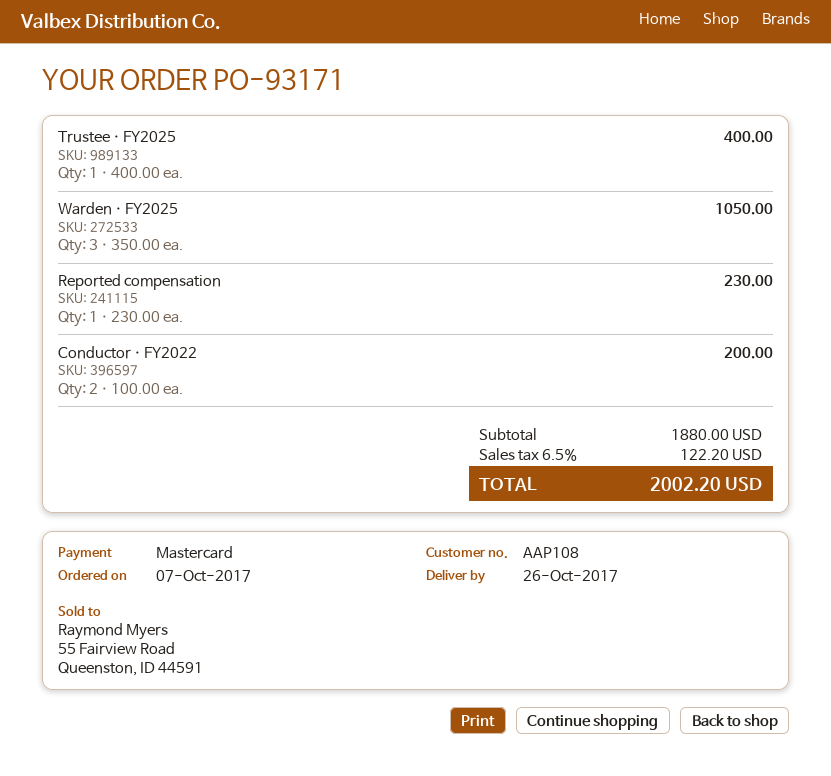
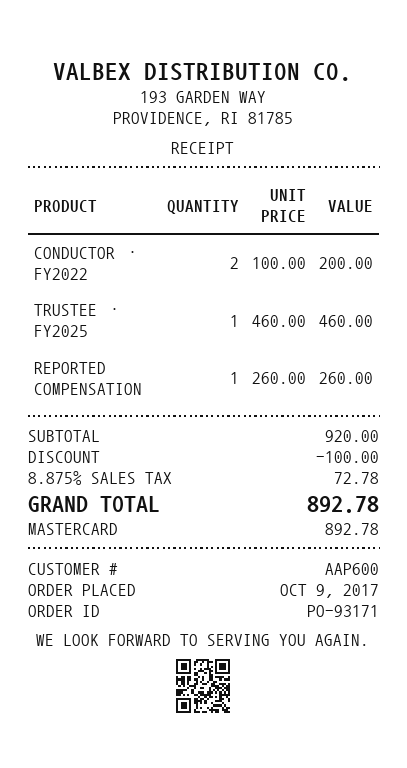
order date: 2017-10-07 -> 2017-10-09
customer number: AAP108 -> AAP600
Trustee · FY2025: 1 x 400.00 = 400.00 -> 1 x 460.00 = 460.00
Warden · FY2025: 3 x 350.00 = 1050.00 -> none
Reported compensation: 1 x 230.00 = 230.00 -> 1 x 260.00 = 260.00
subtotal: 1880.00 -> 920.00
discount: none -> 100.00
tax: 6.5% = 122.20 -> 8.875% = 72.78
total: 2002.20 -> 892.78

